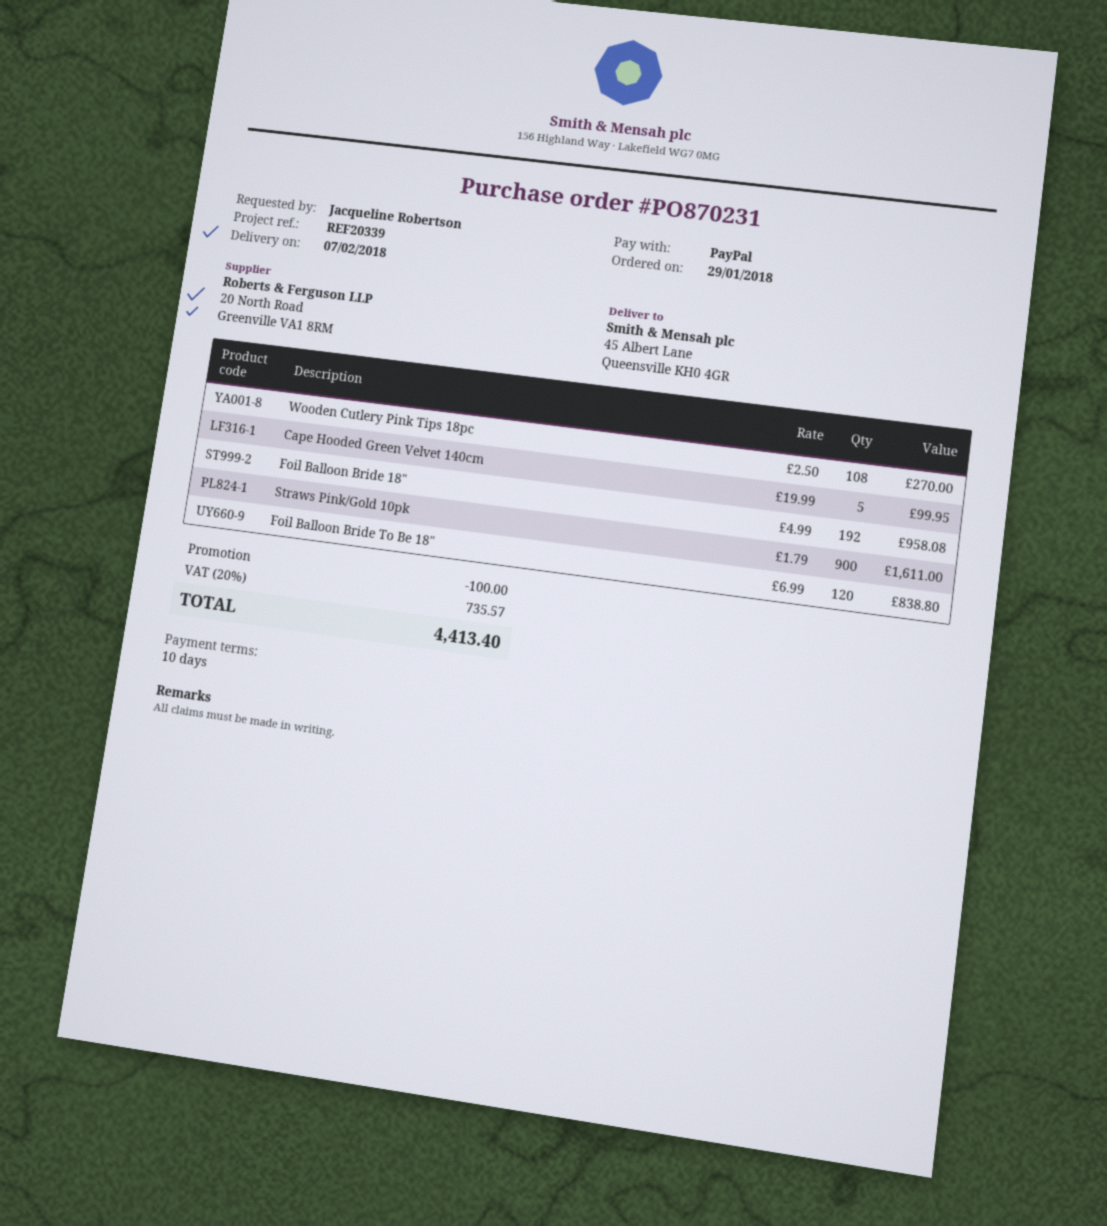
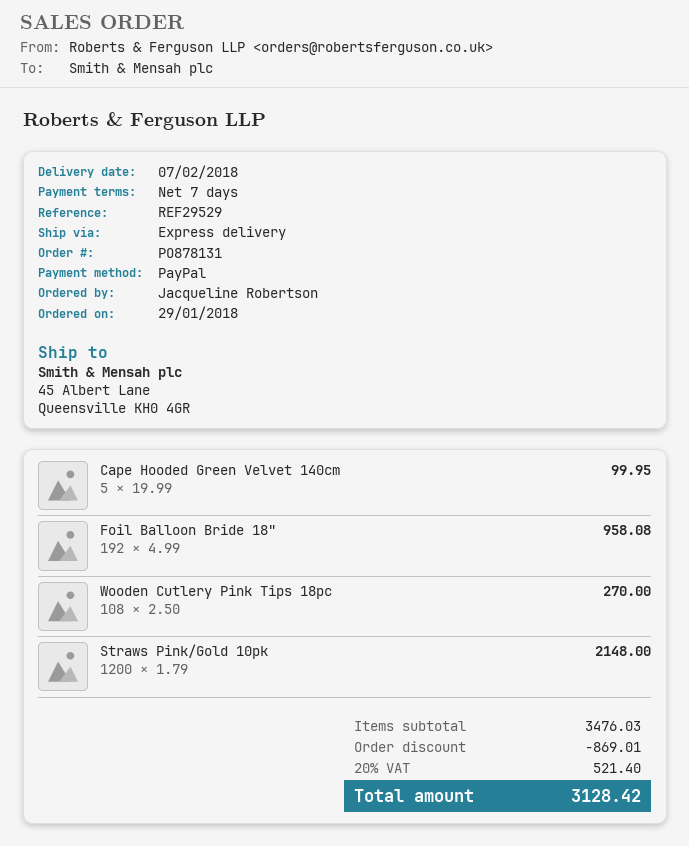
order number: PO870231 -> PO878131
payment terms: 10 days -> 7 days
reference: REF20339 -> REF29529
Straws Pink/Gold 10pk: 900 x 1.79 = 1611.00 -> 1200 x 1.79 = 2148.00
Foil Balloon Bride To Be 18": 120 x 6.99 = 838.80 -> none
discount: 100.00 -> 869.01
tax: 20% = 735.57 -> 20% = 521.40
total: 4413.40 -> 3128.42

